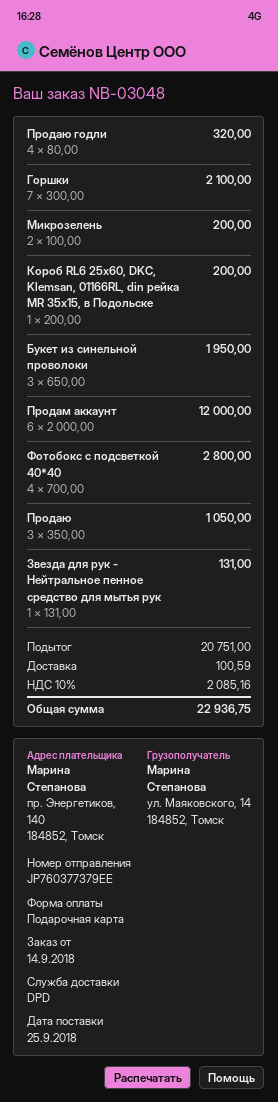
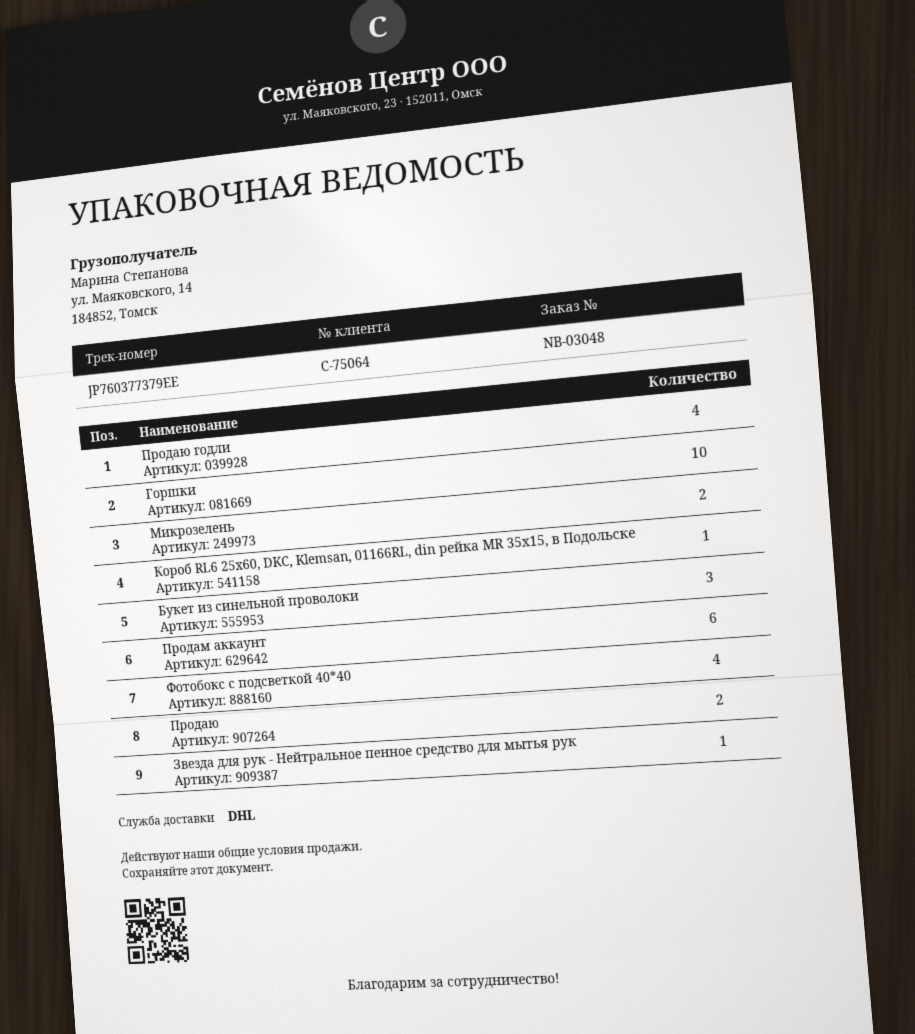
shipping method: DPD -> DHL
Горшки: 7 -> 10
Продаю: 3 -> 2

